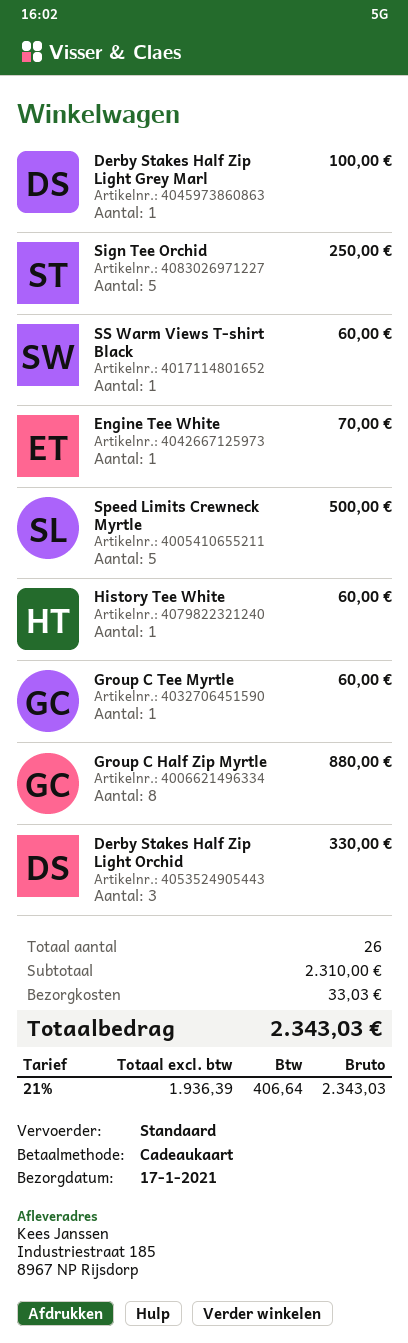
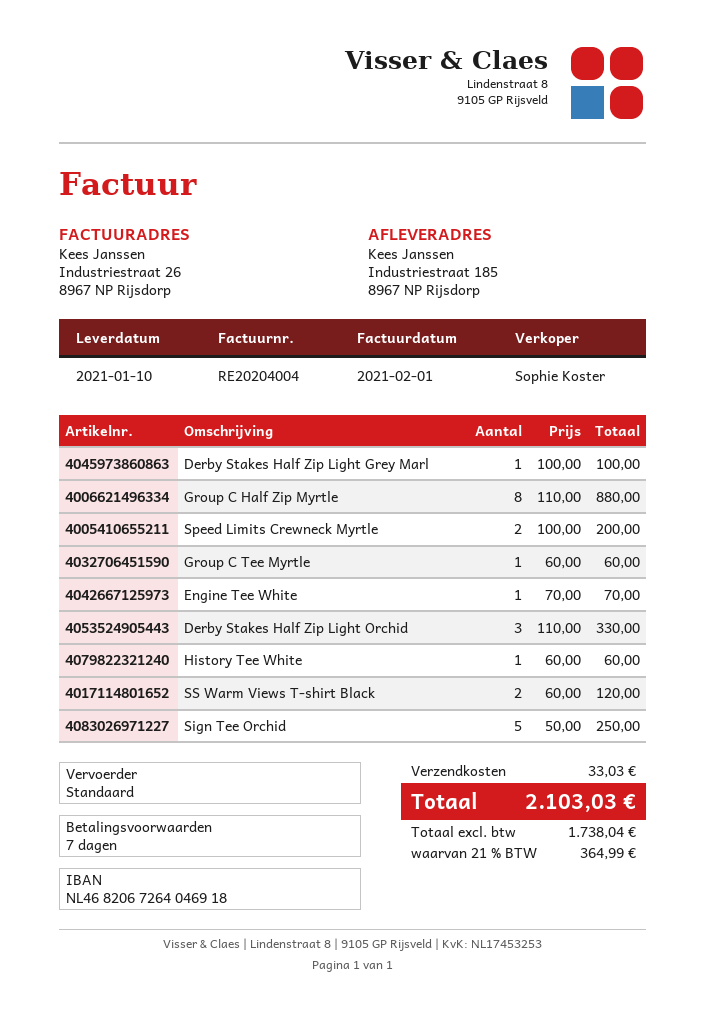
delivery date: 2021-01-17 -> 2021-01-10
SS Warm Views T-shirt Black: 1 for 60.00 -> 2 for 120.00
Speed Limits Crewneck Myrtle: 5 for 500.00 -> 2 for 200.00
net: 1936.39 -> 1738.04
tax: 21% = 406.64 -> 21% = 364.99
total: 2343.03 -> 2103.03

